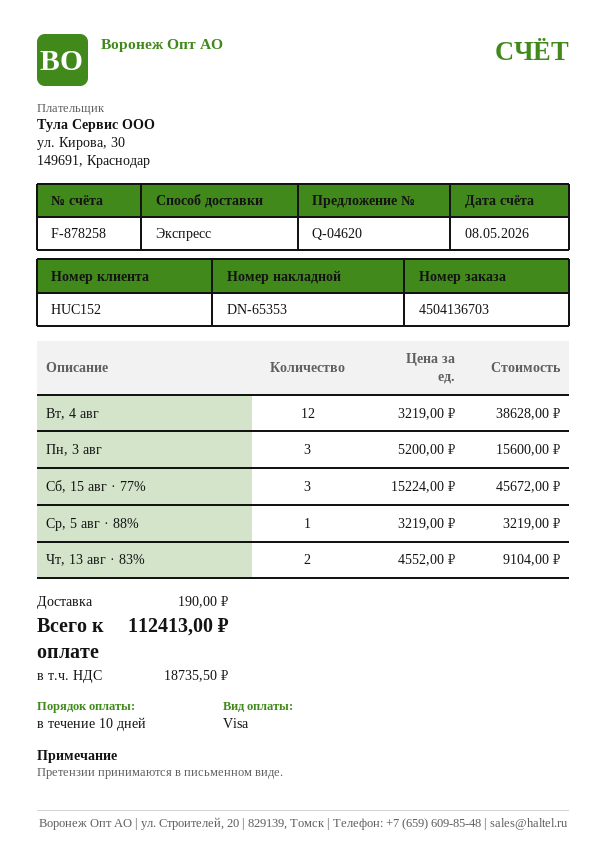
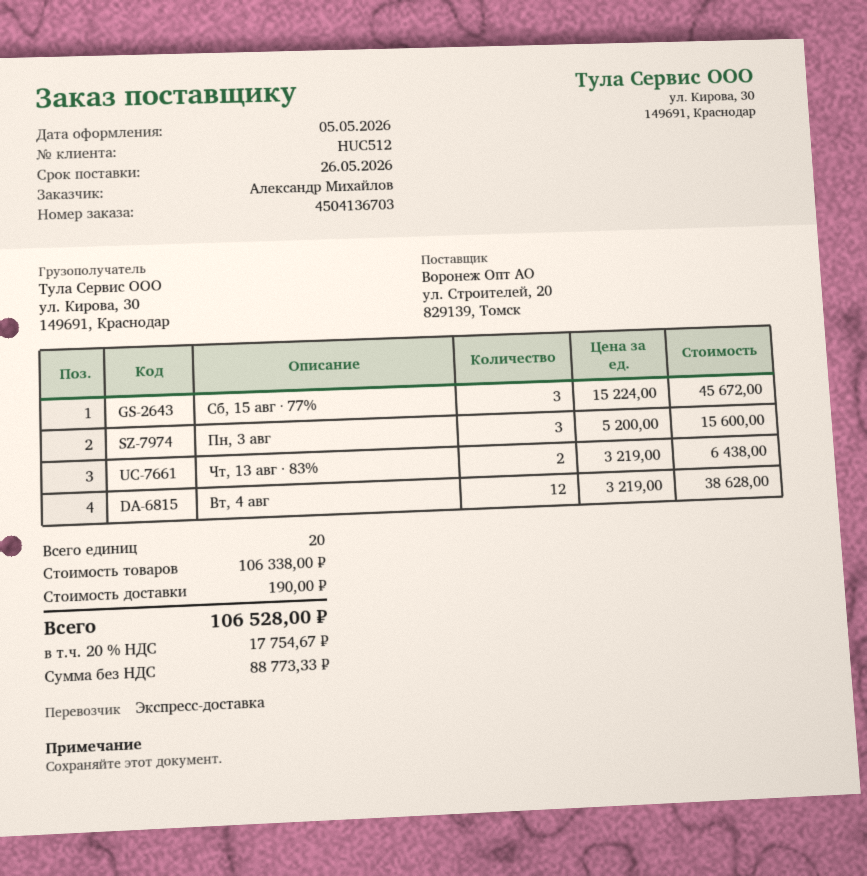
customer number: HUC152 -> HUC512
Ср, 5 авг · 88%: 1 x 3219.00 = 3219.00 -> none
Чт, 13 авг · 83%: 2 x 4552.00 = 9104.00 -> 2 x 3219.00 = 6438.00
tax: 18735.50 -> 17754.67
total: 112413.00 -> 106528.00

